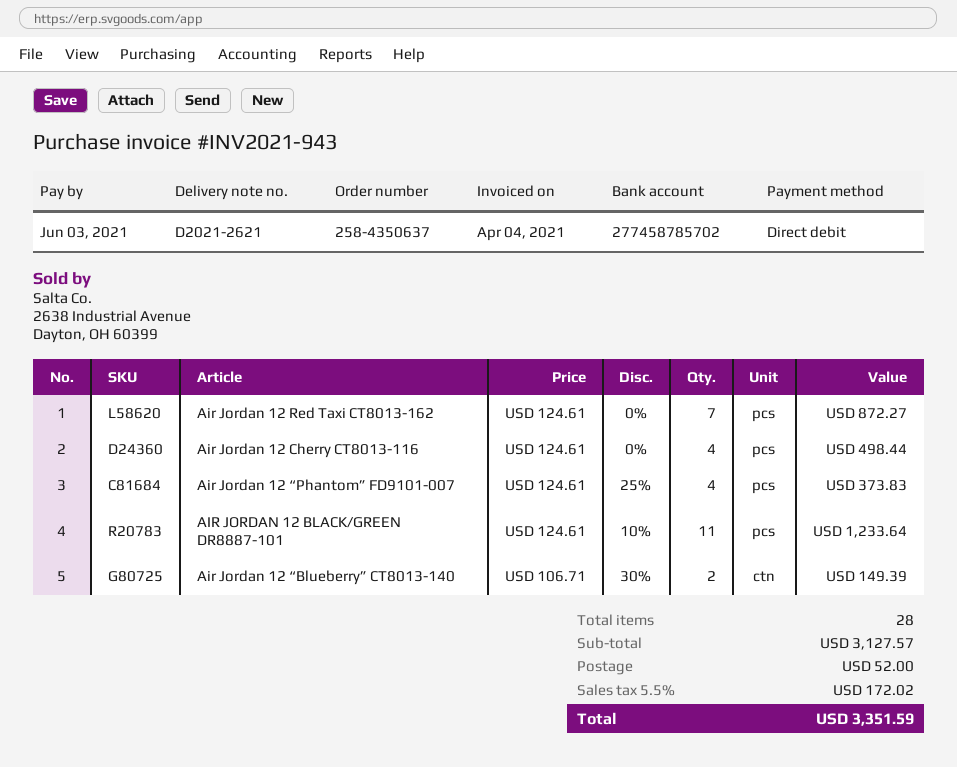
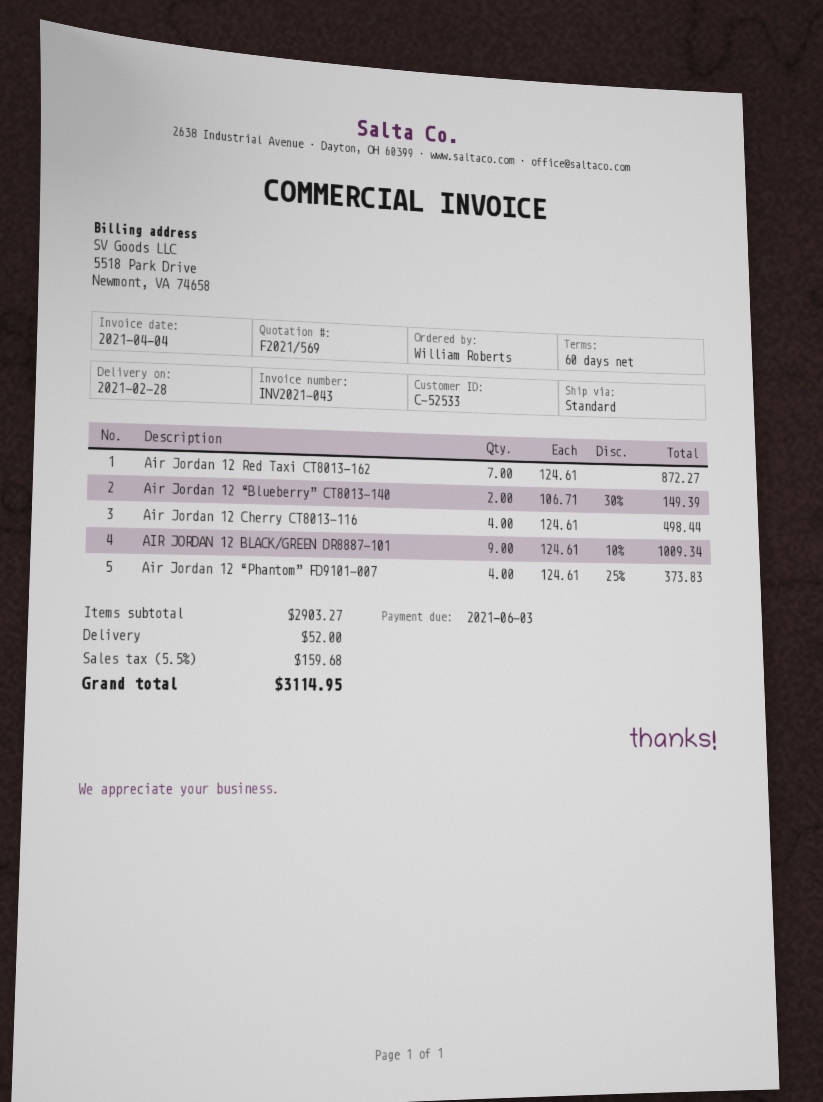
invoice number: INV2021-943 -> INV2021-043
AIR JORDAN 12 BLACK/GREEN DR8887-101: 11 x 124.61 - 10% = 1233.64 -> 9 x 124.61 - 10% = 1009.34
subtotal: 3127.57 -> 2903.27
tax: 5.5% = 172.02 -> 5.5% = 159.68
total: 3351.59 -> 3114.95

